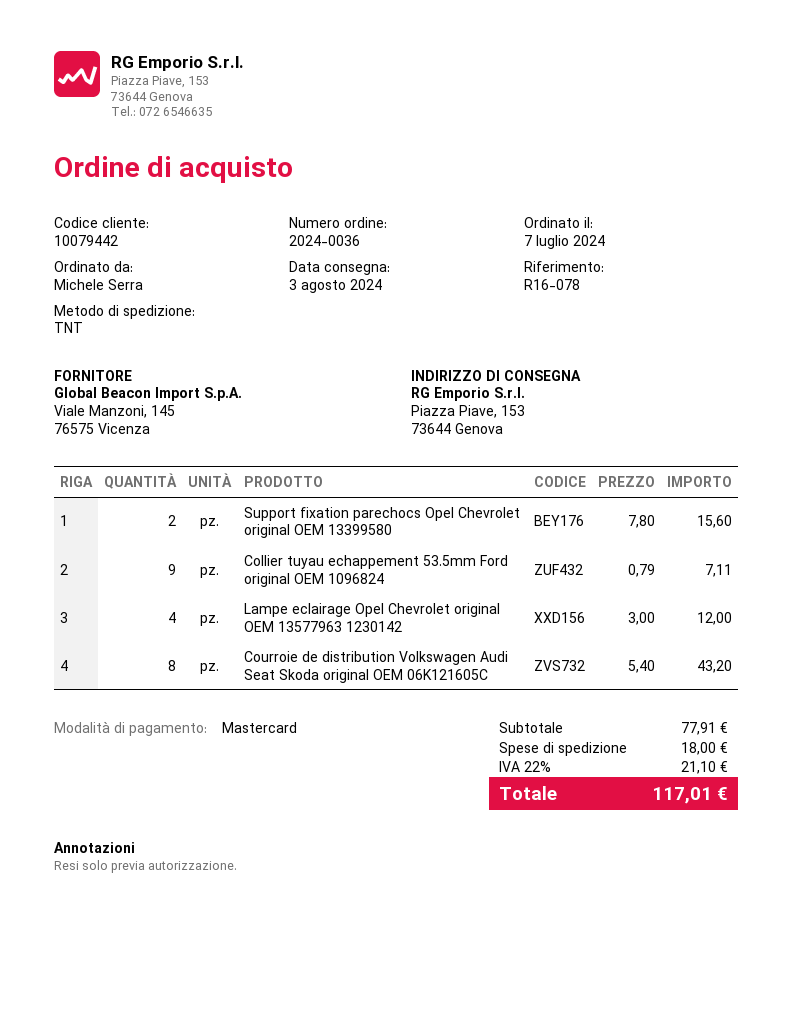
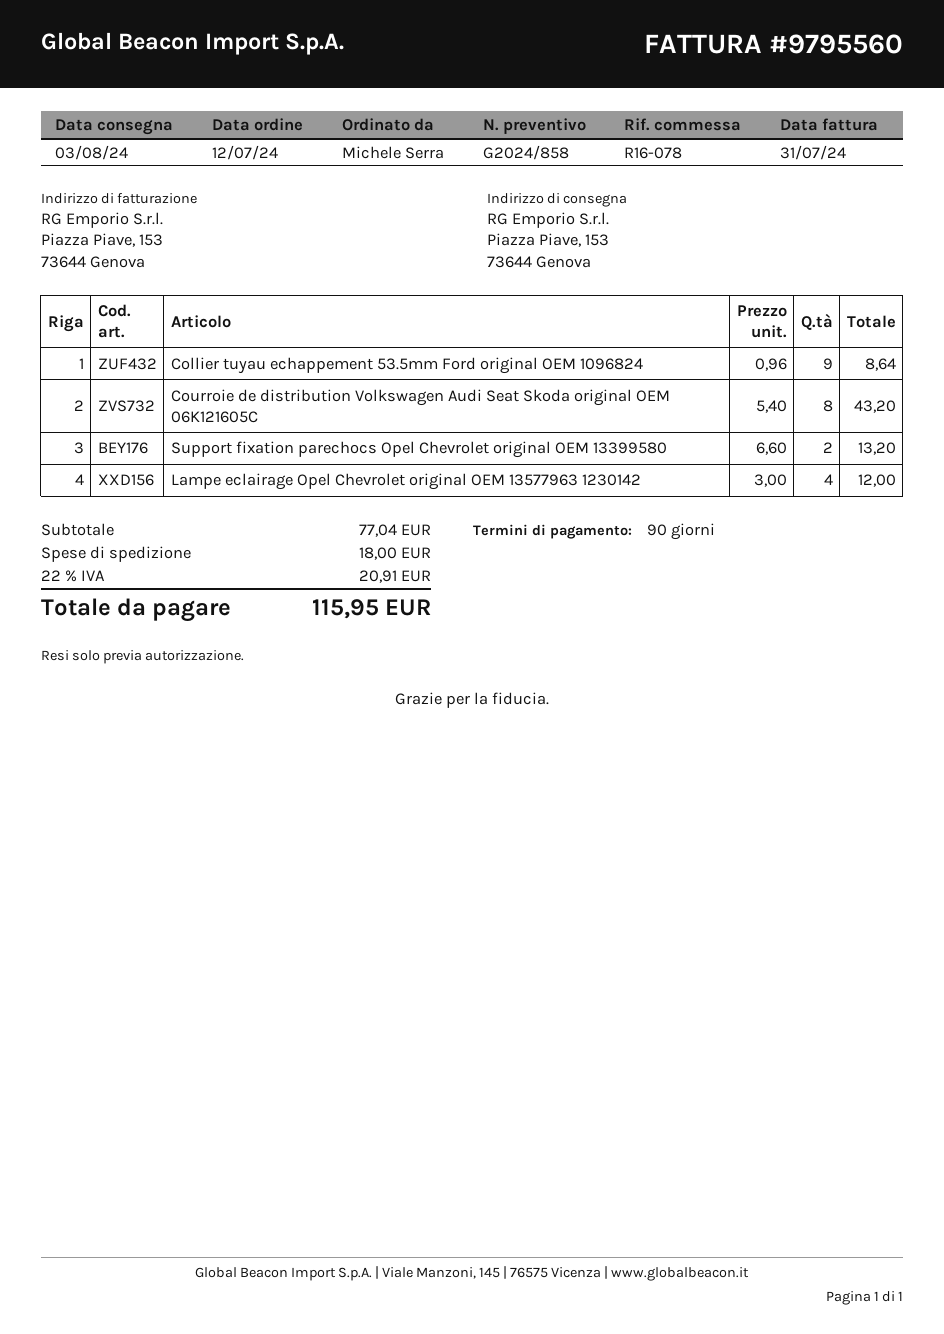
order date: 2024-07-07 -> 2024-07-12
Support fixation parechocs Opel Chevrolet original OEM 13399580: 2 x 7.80 = 15.60 -> 2 x 6.60 = 13.20
Collier tuyau echappement 53.5mm Ford original OEM 1096824: 9 x 0.79 = 7.11 -> 9 x 0.96 = 8.64
subtotal: 77.91 -> 77.04
tax: 22% = 21.10 -> 22% = 20.91
total: 117.01 -> 115.95

